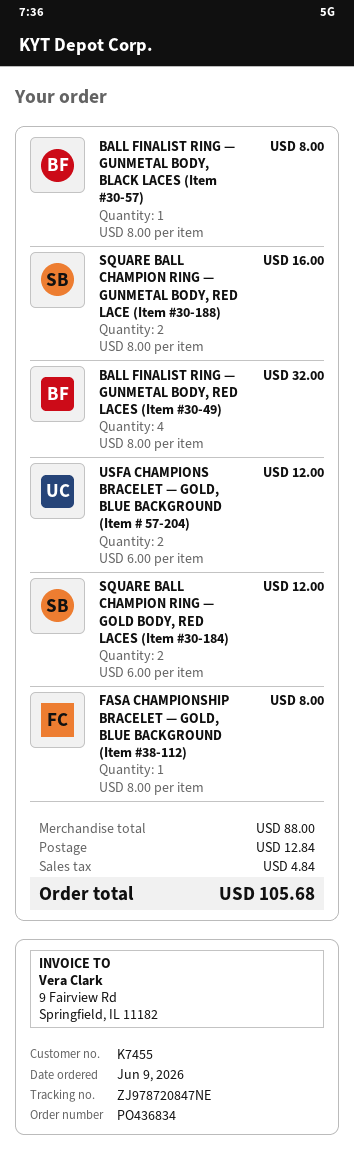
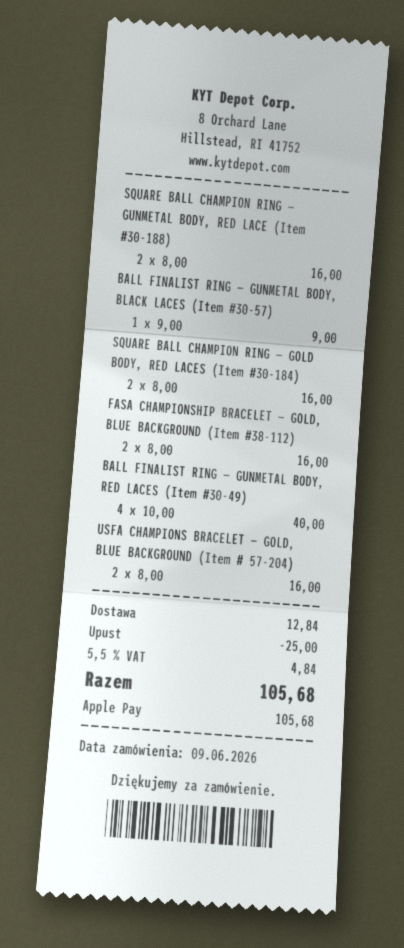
BALL FINALIST RING — GUNMETAL BODY, BLACK LACES (Item #30-57): 1 x 8.00 = 8.00 -> 1 x 9.00 = 9.00
BALL FINALIST RING — GUNMETAL BODY, RED LACES (Item #30-49): 4 x 8.00 = 32.00 -> 4 x 10.00 = 40.00
USFA CHAMPIONS BRACELET — GOLD, BLUE BACKGROUND (Item # 57-204): 2 x 6.00 = 12.00 -> 2 x 8.00 = 16.00
SQUARE BALL CHAMPION RING — GOLD BODY, RED LACES (Item #30-184): 2 x 6.00 = 12.00 -> 2 x 8.00 = 16.00
FASA CHAMPIONSHIP BRACELET — GOLD, BLUE BACKGROUND (Item #38-112): 1 x 8.00 = 8.00 -> 2 x 8.00 = 16.00
discount: none -> 25.00

